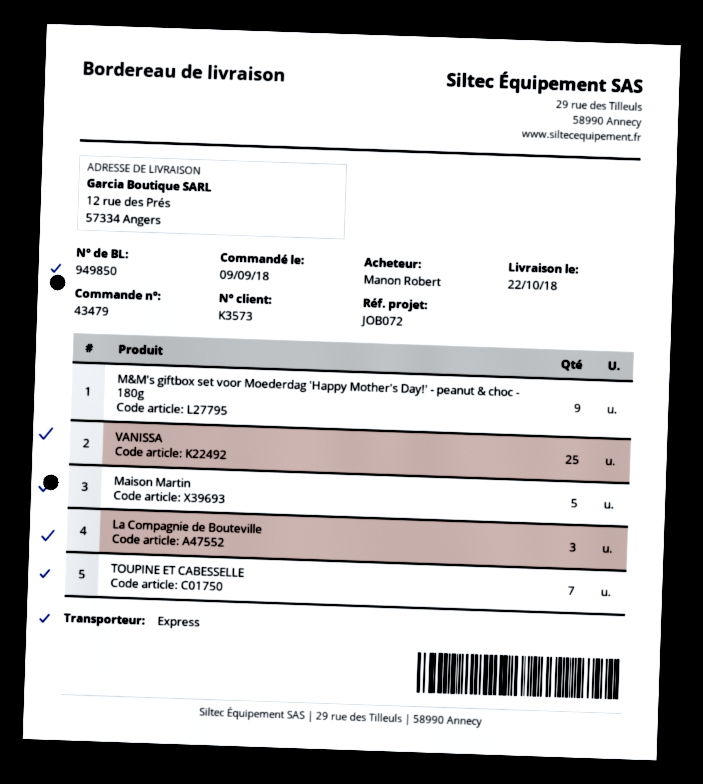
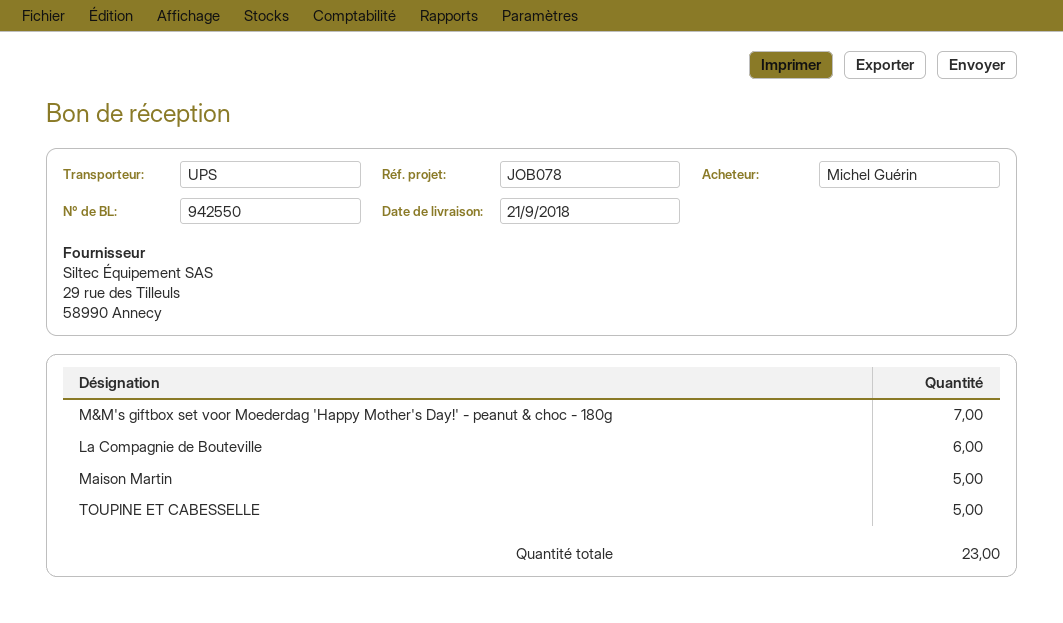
delivery note number: 949850 -> 942550
delivery date: 2018-10-22 -> 2018-09-21
reference: JOB072 -> JOB078
ordered by: Manon Robert -> Michel Guérin
shipping method: express -> UPS
M&M's giftbox set voor Moederdag 'Happy Mother's Day!' - peanut & choc - 180g: 9 -> 7
VANISSA: 25 -> none
La Compagnie de Bouteville: 3 -> 6
TOUPINE ET CABESSELLE: 7 -> 5

